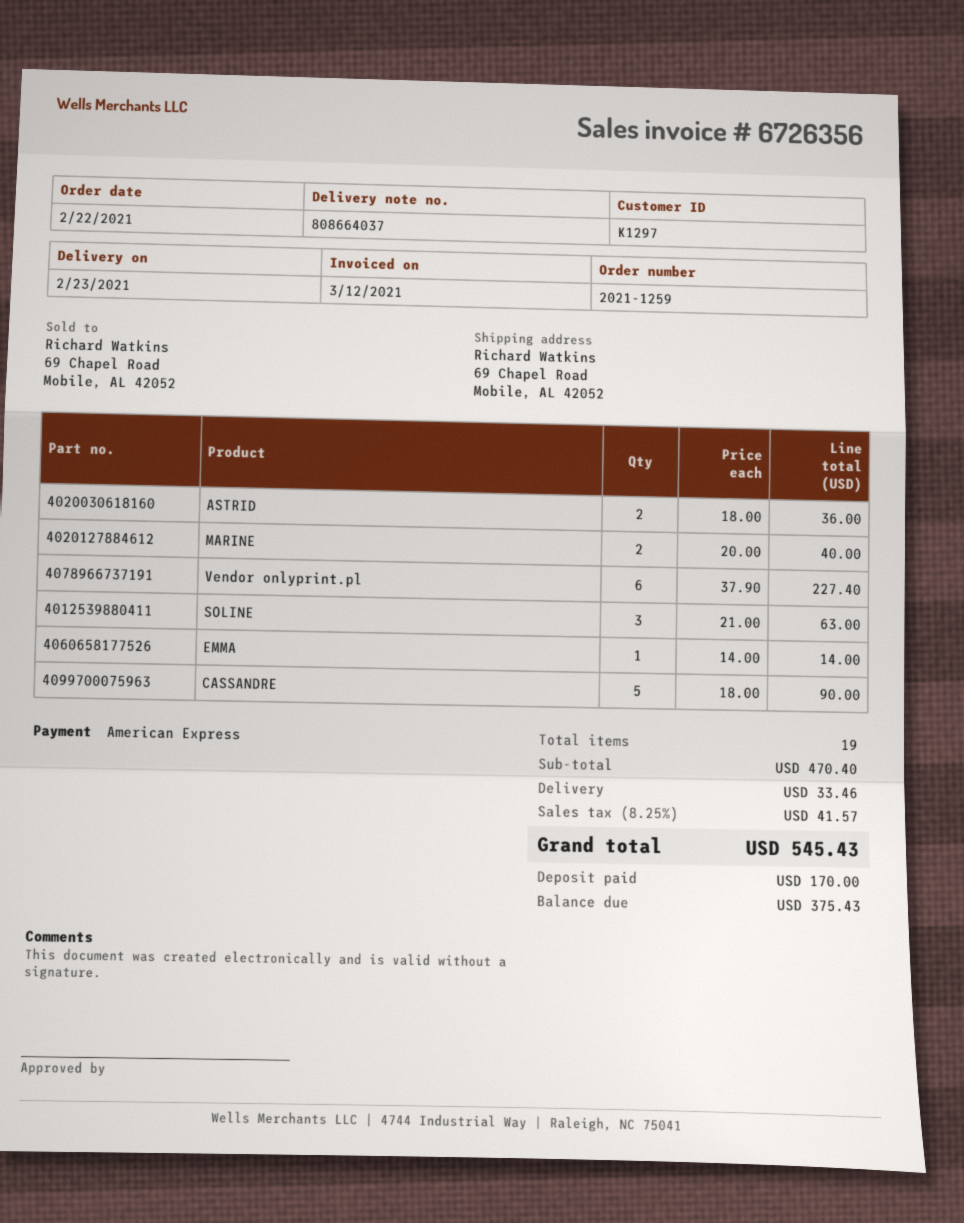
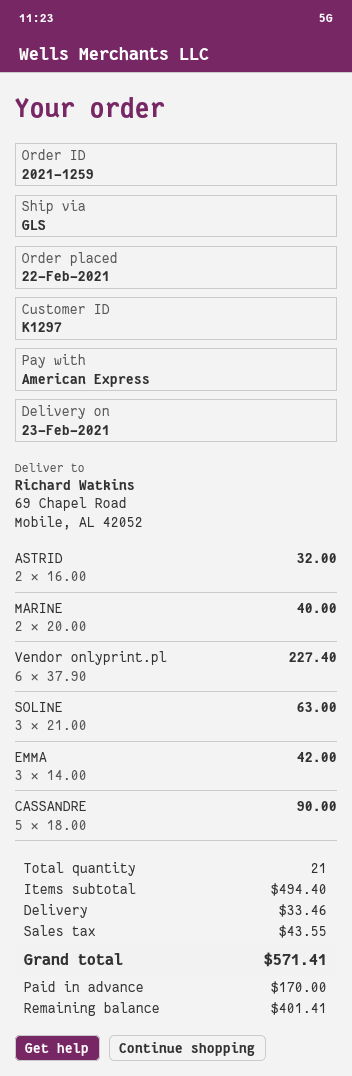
ASTRID: 2 x 18.00 = 36.00 -> 2 x 16.00 = 32.00
EMMA: 1 x 14.00 = 14.00 -> 3 x 14.00 = 42.00
total quantity: 19 -> 21
subtotal: 470.40 -> 494.40
tax: 41.57 -> 43.55
total: 545.43 -> 571.41
balance: 375.43 -> 401.41

